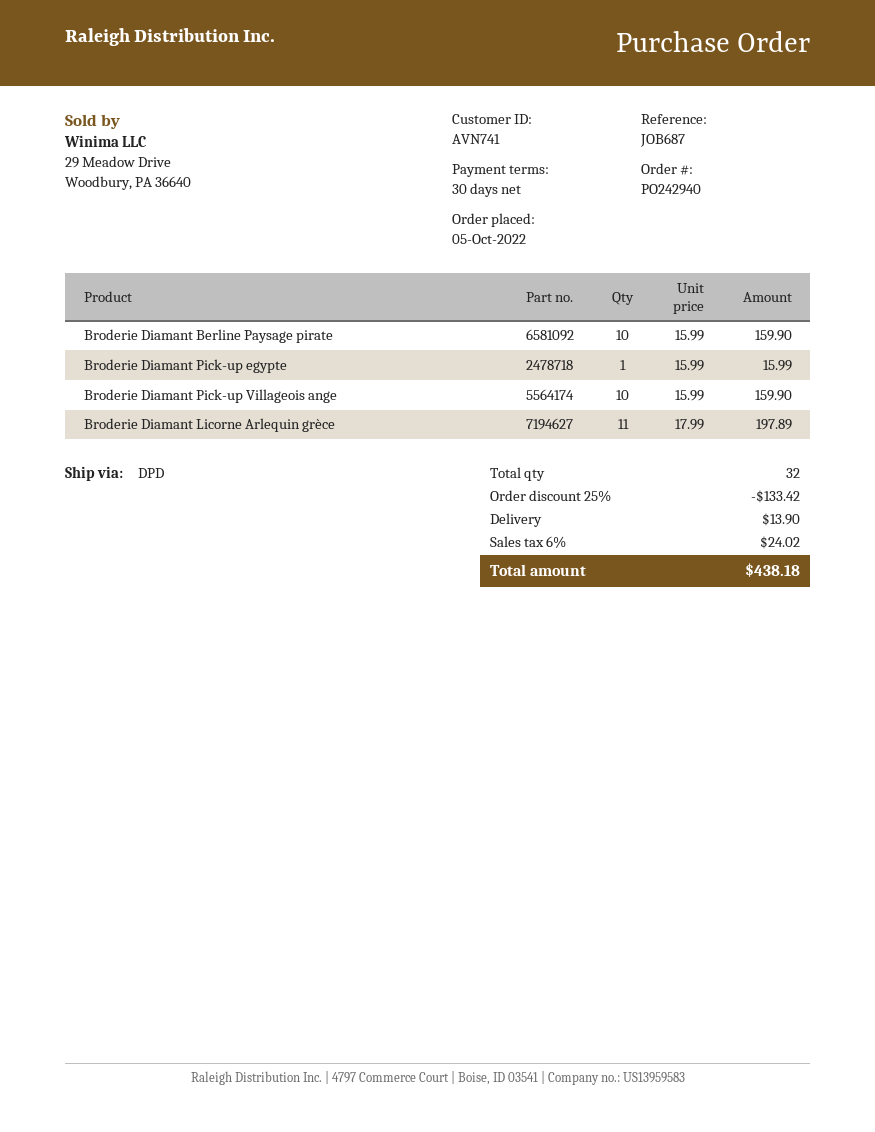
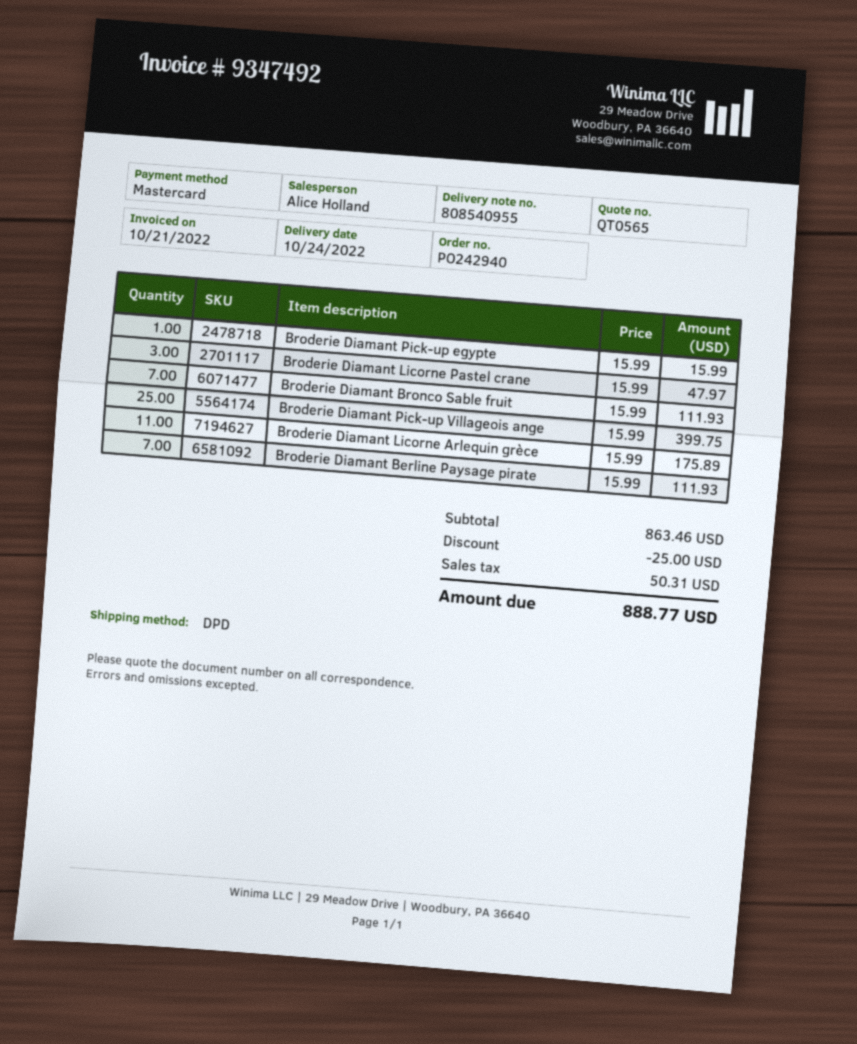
Broderie Diamant Berline Paysage pirate: 10 x 15.99 = 159.90 -> 7 x 15.99 = 111.93
Broderie Diamant Pick-up Villageois ange: 10 x 15.99 = 159.90 -> 25 x 15.99 = 399.75
Broderie Diamant Licorne Arlequin grèce: 11 x 17.99 = 197.89 -> 11 x 15.99 = 175.89
Broderie Diamant Licorne Pastel crane: none -> 3 x 15.99 = 47.97
Broderie Diamant Bronco Sable fruit: none -> 7 x 15.99 = 111.93
discount: 133.42 -> 25.00
shipping: 13.90 -> none
tax: 24.02 -> 50.31
total: 438.18 -> 888.77

